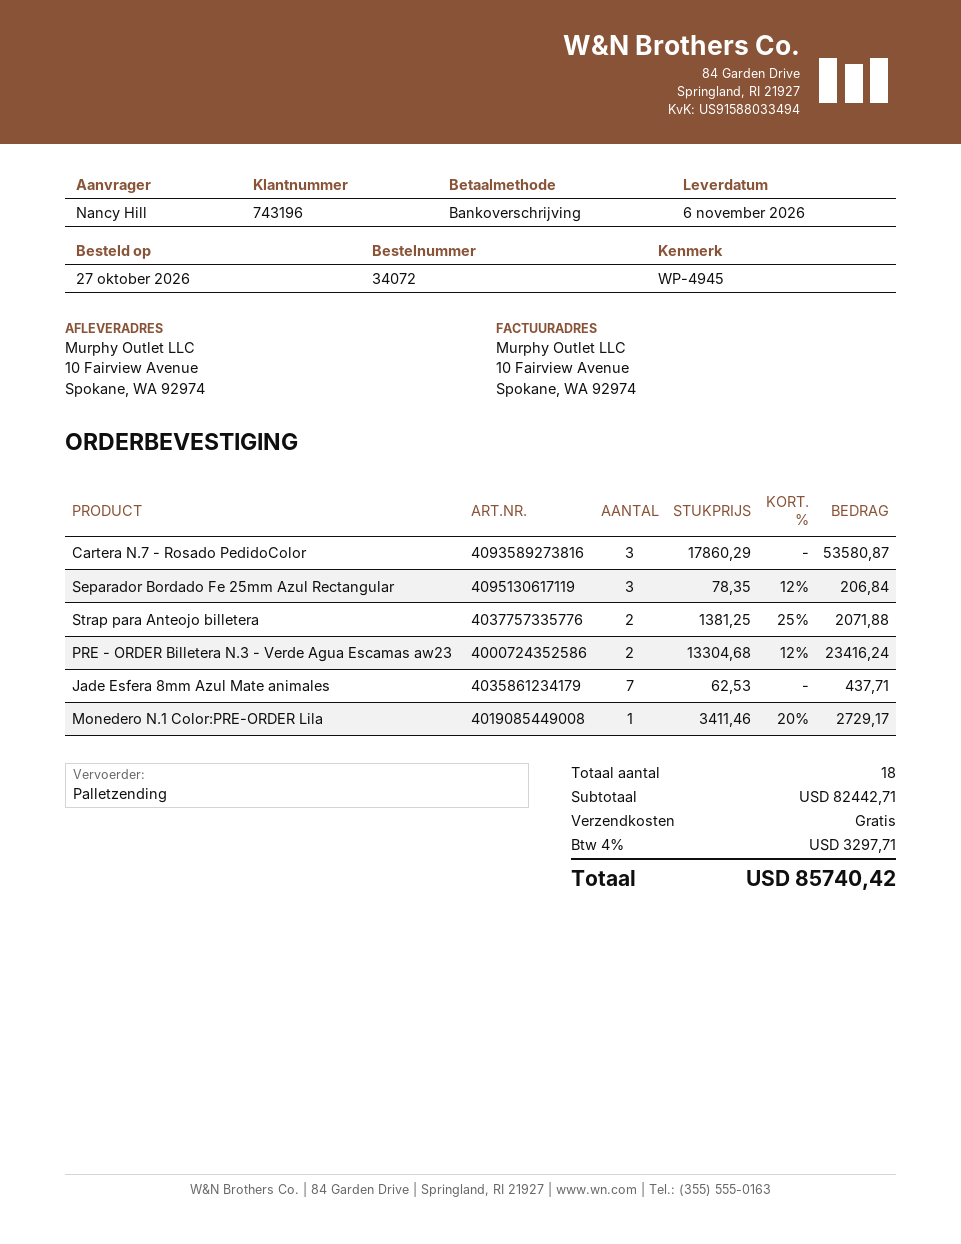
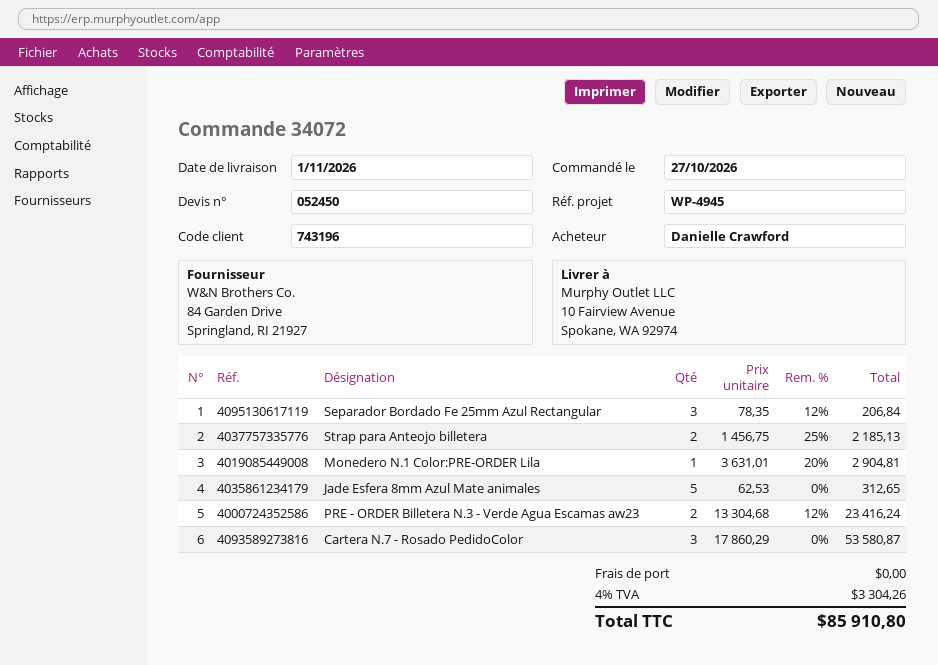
delivery date: 2026-11-06 -> 2026-11-01
ordered by: Nancy Hill -> Danielle Crawford
Strap para Anteojo billetera: 2 x 1381.25 - 25% = 2071.88 -> 2 x 1456.75 - 25% = 2185.13
Jade Esfera 8mm Azul Mate animales: 7 x 62.53 = 437.71 -> 5 x 62.53 = 312.65
Monedero N.1 Color:PRE-ORDER Lila: 1 x 3411.46 - 20% = 2729.17 -> 1 x 3631.01 - 20% = 2904.81
tax: 4% = 3297.71 -> 4% = 3304.26
total: 85740.42 -> 85910.80

